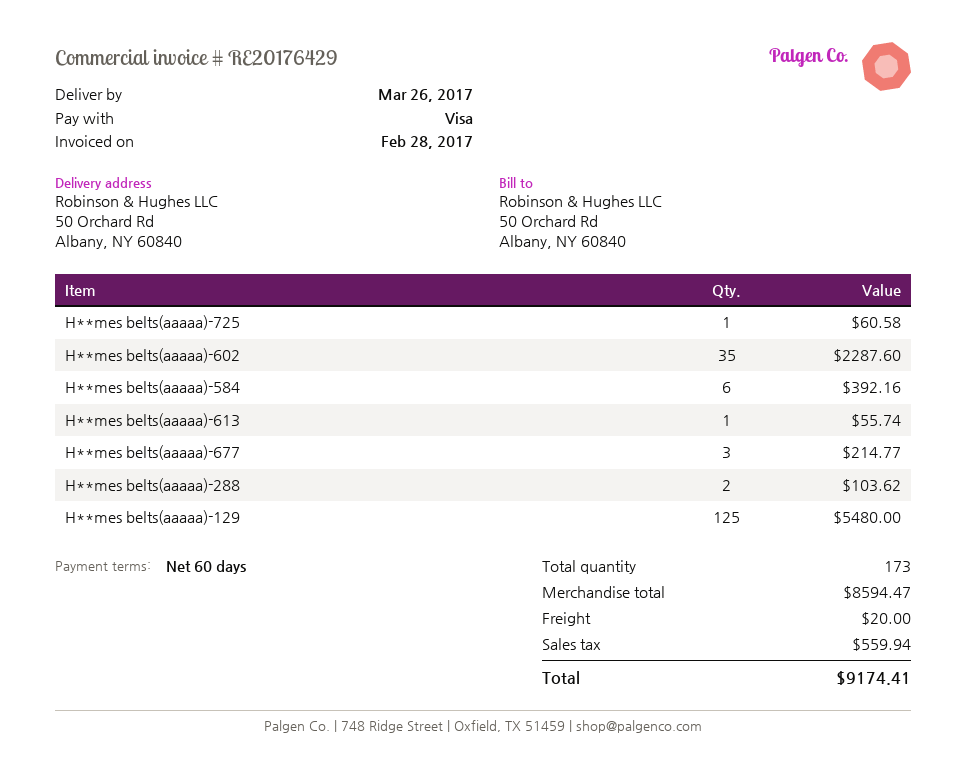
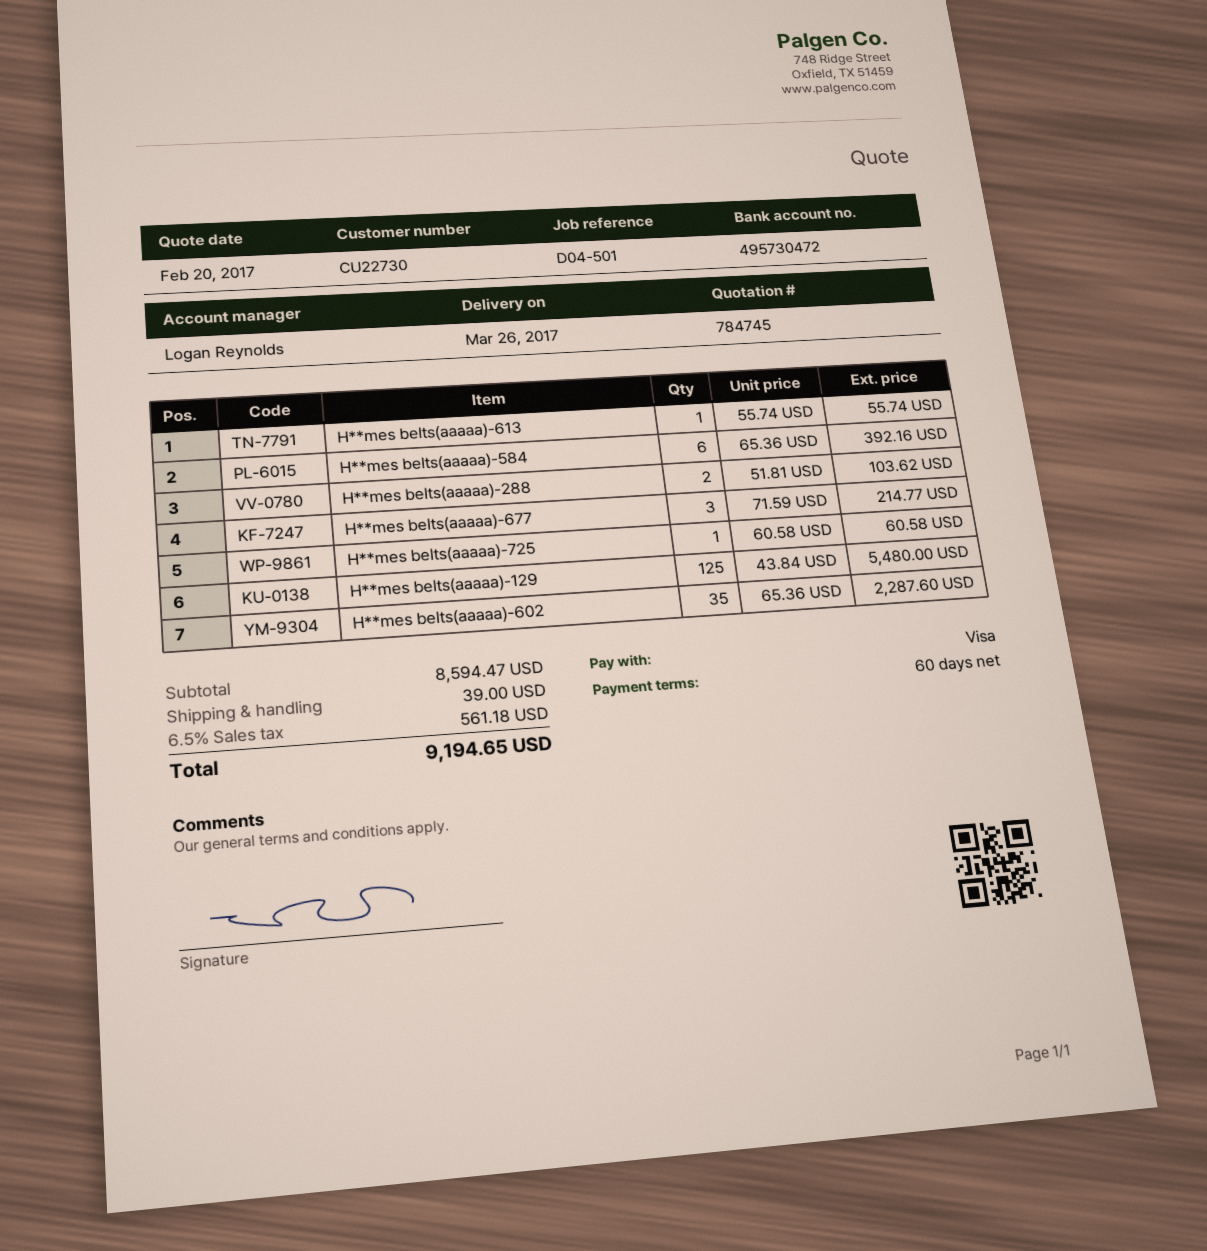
shipping: 20.00 -> 39.00
tax: 559.94 -> 561.18
total: 9174.41 -> 9194.65

